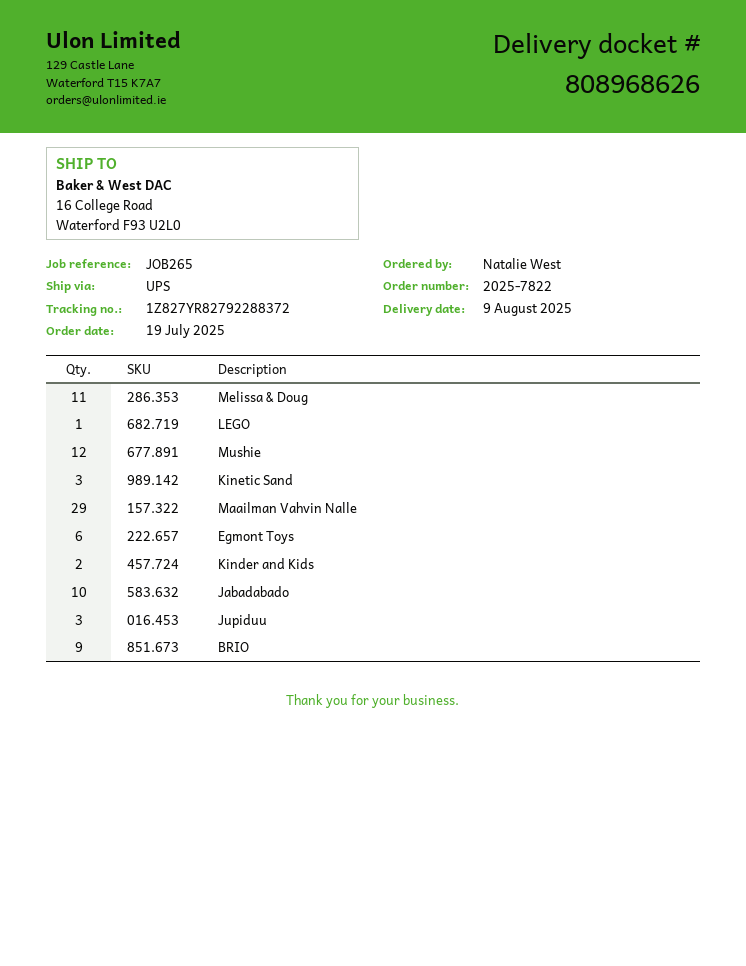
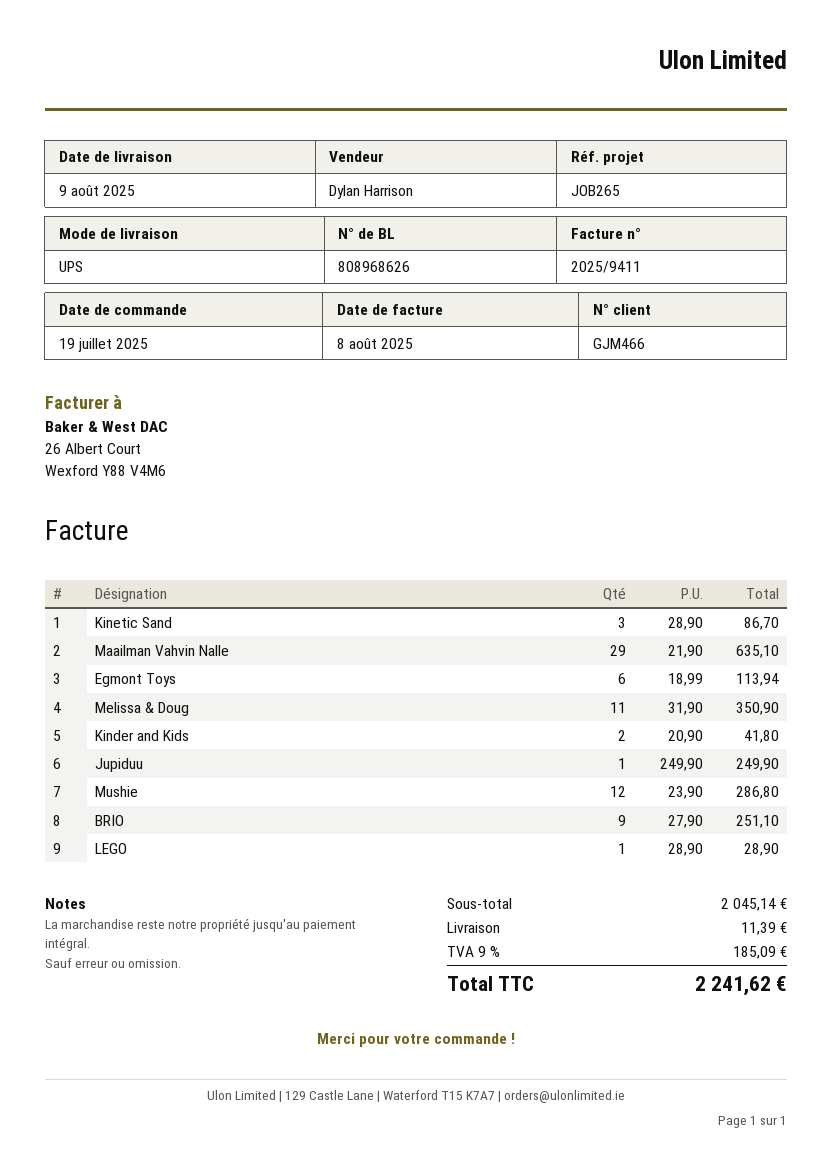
Jabadabado: 10 -> none
Jupiduu: 3 -> 1

